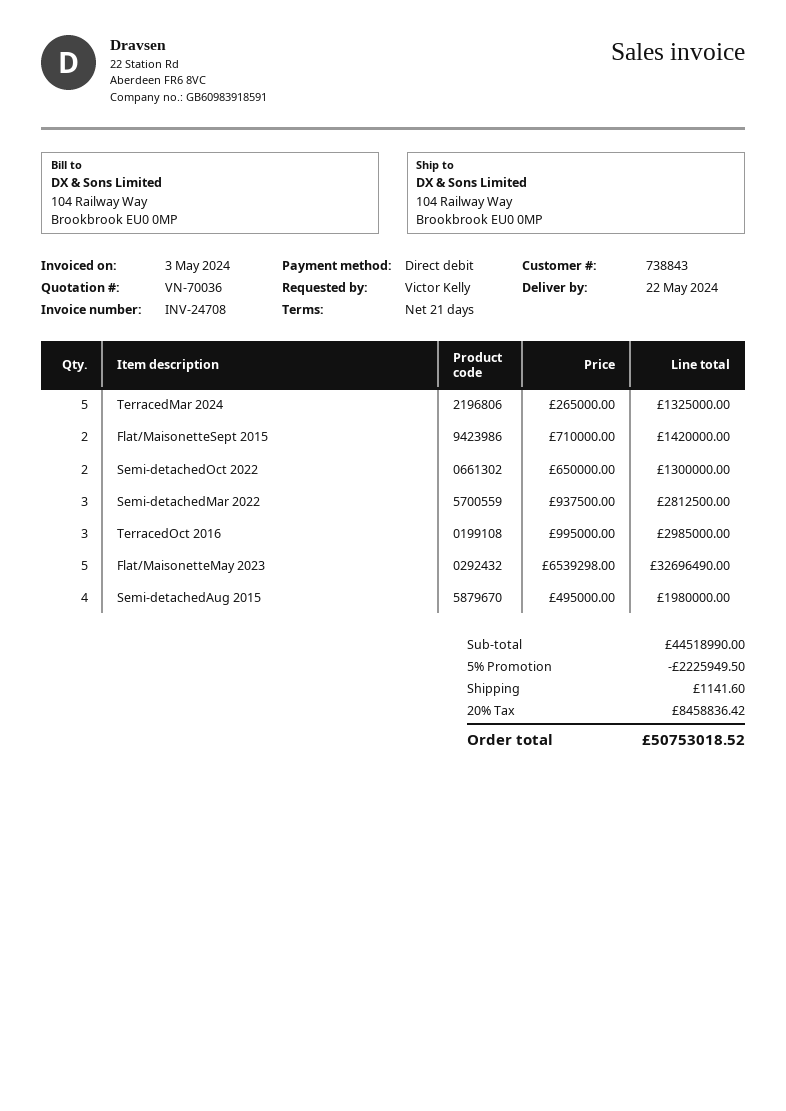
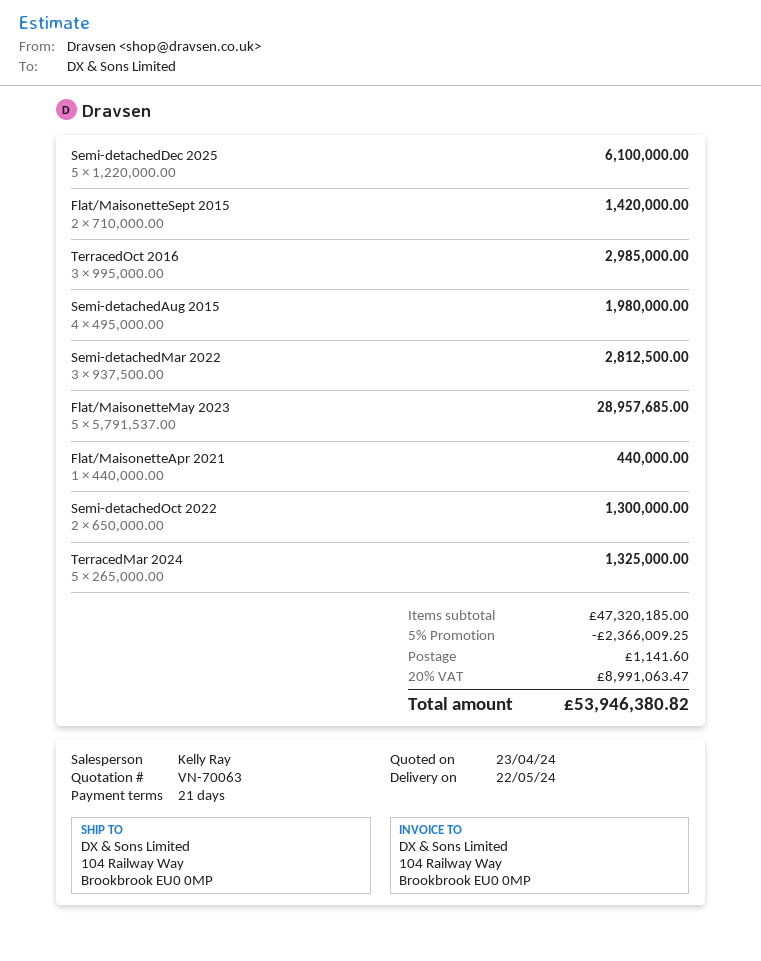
quote number: VN-70036 -> VN-70063
Flat/MaisonetteMay 2023: 5 x 6539298.00 = 32696490.00 -> 5 x 5791537.00 = 28957685.00
Semi-detachedDec 2025: none -> 5 x 1220000.00 = 6100000.00
Flat/MaisonetteApr 2021: none -> 1 x 440000.00 = 440000.00
subtotal: 44518990.00 -> 47320185.00
discount: 5% = 2225949.50 -> 5% = 2366009.25
tax: 20% = 8458836.42 -> 20% = 8991063.47
total: 50753018.52 -> 53946380.82

